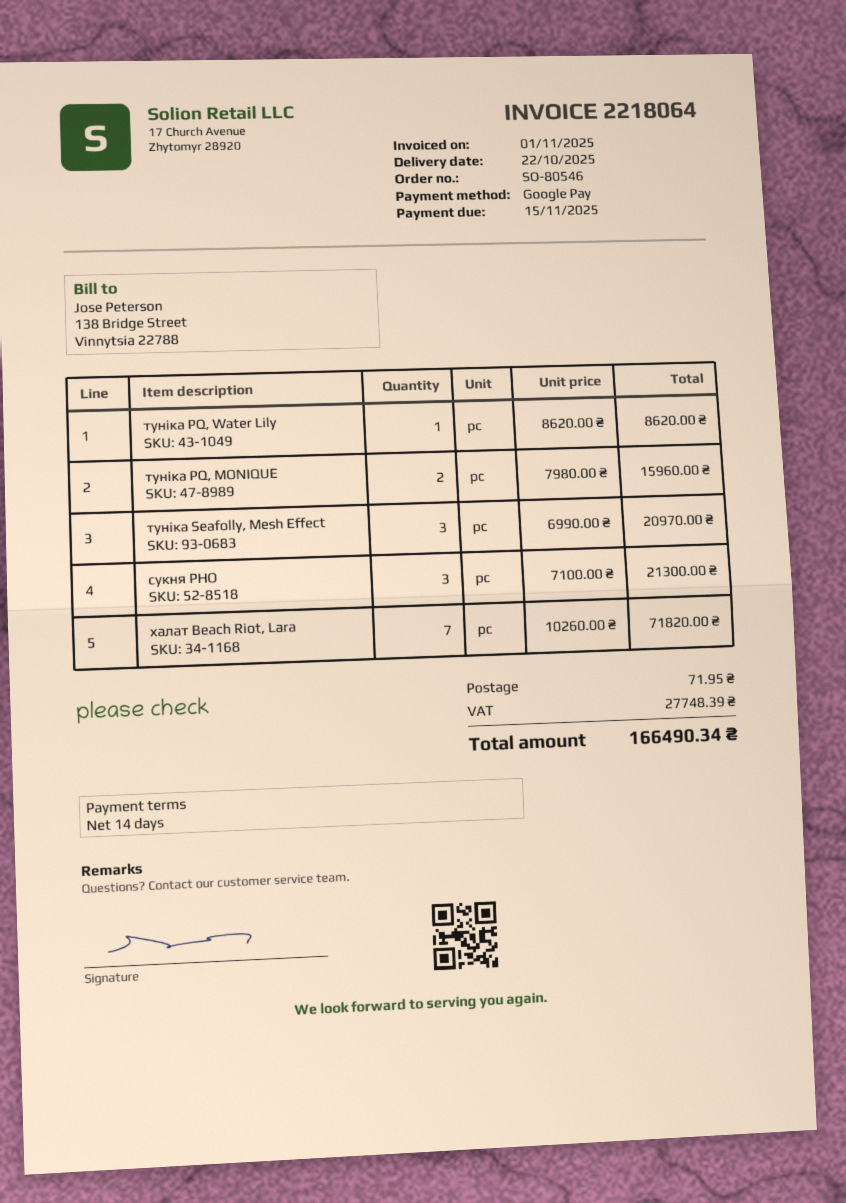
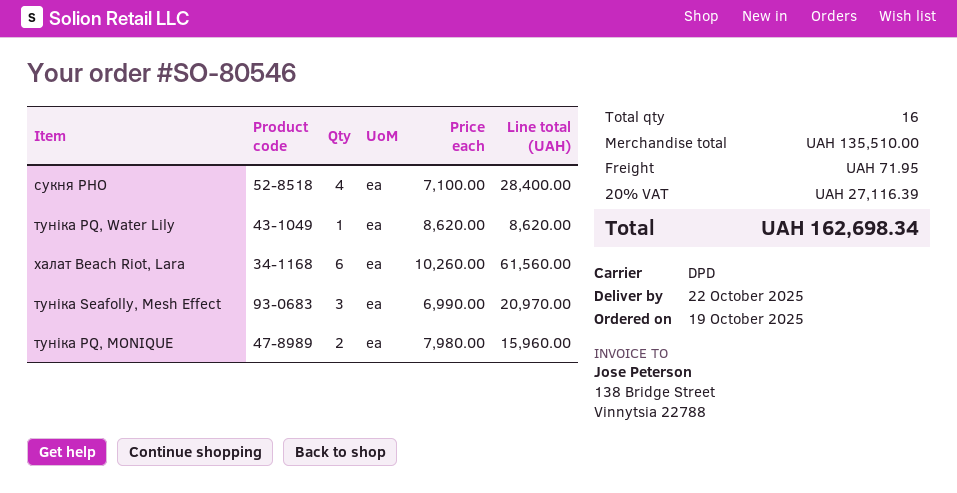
сукня PHO: 3 x 7100.00 = 21300.00 -> 4 x 7100.00 = 28400.00
халат Beach Riot, Lara: 7 x 10260.00 = 71820.00 -> 6 x 10260.00 = 61560.00
tax: 27748.39 -> 27116.39
total: 166490.34 -> 162698.34

